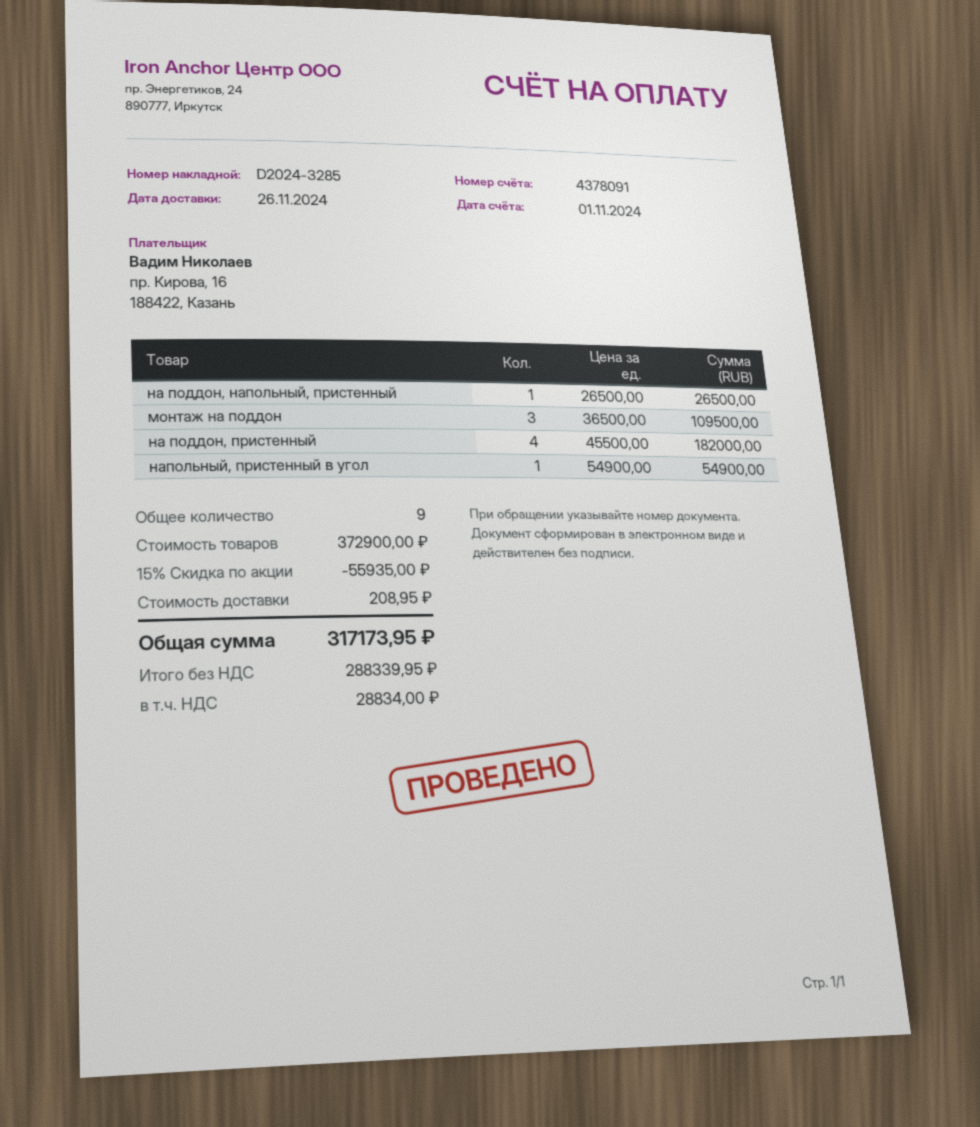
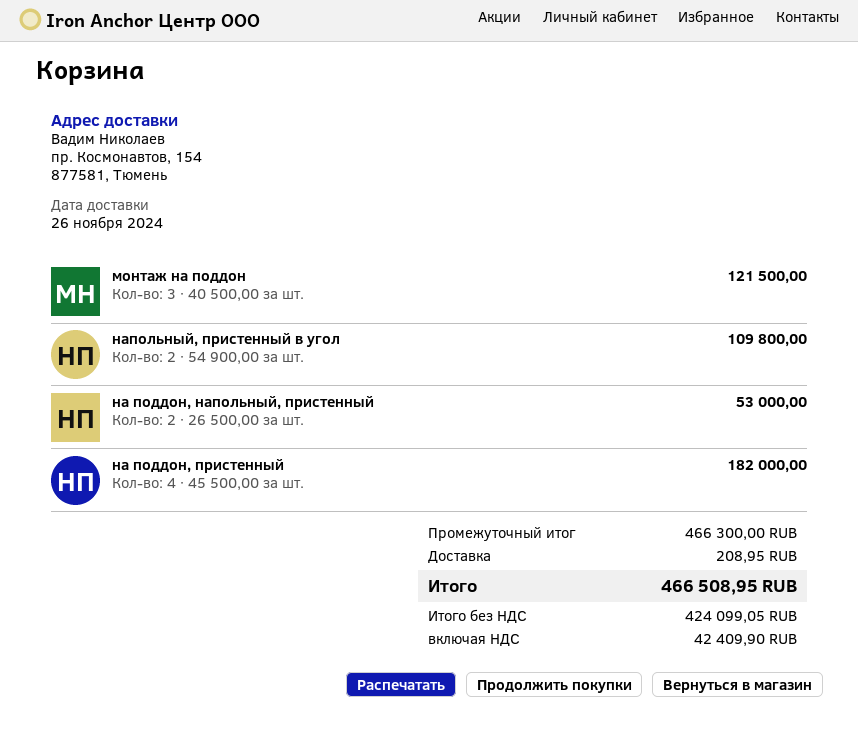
на поддон, напольный, пристенный: 1 x 26500.00 = 26500.00 -> 2 x 26500.00 = 53000.00
монтаж на поддон: 3 x 36500.00 = 109500.00 -> 3 x 40500.00 = 121500.00
напольный, пристенный в угол: 1 x 54900.00 = 54900.00 -> 2 x 54900.00 = 109800.00
subtotal: 372900.00 -> 466300.00
discount: 15% = 55935.00 -> none
net: 288339.95 -> 424099.05
tax: 28834.00 -> 42409.90
total: 317173.95 -> 466508.95

